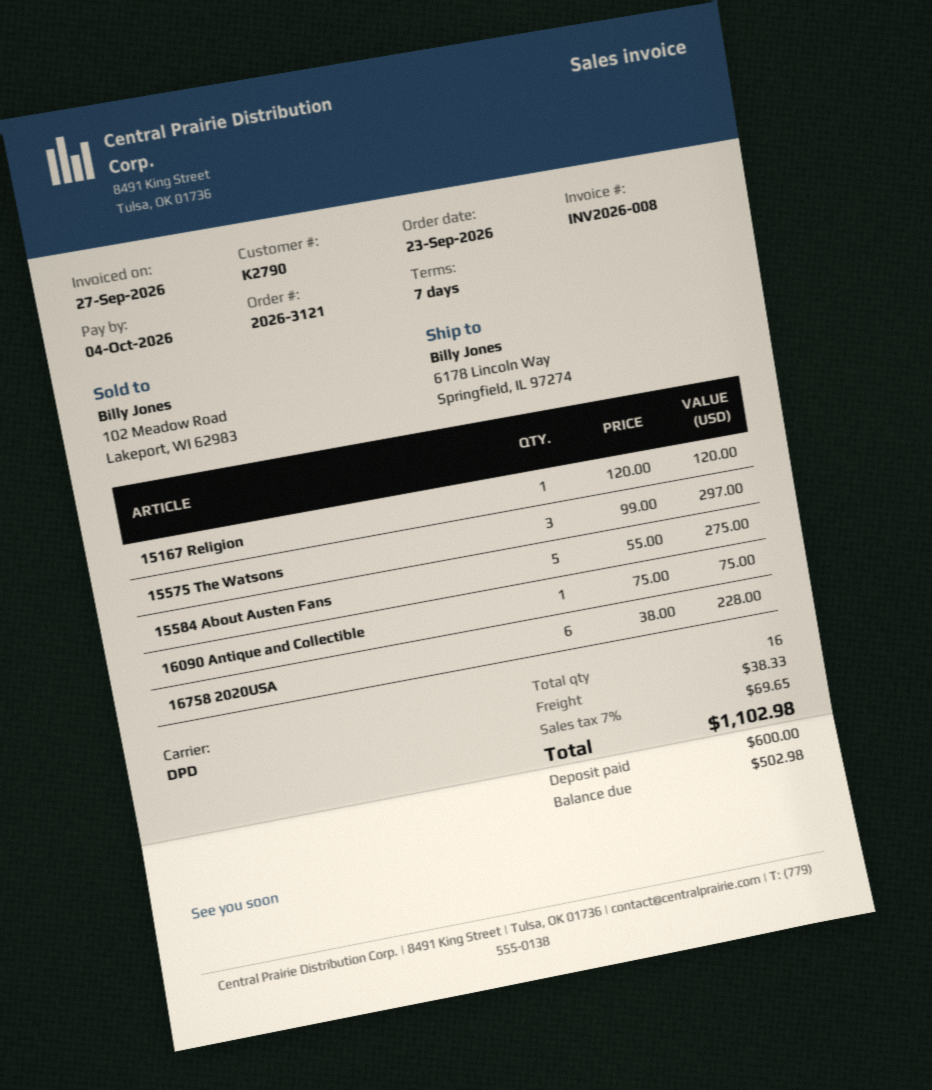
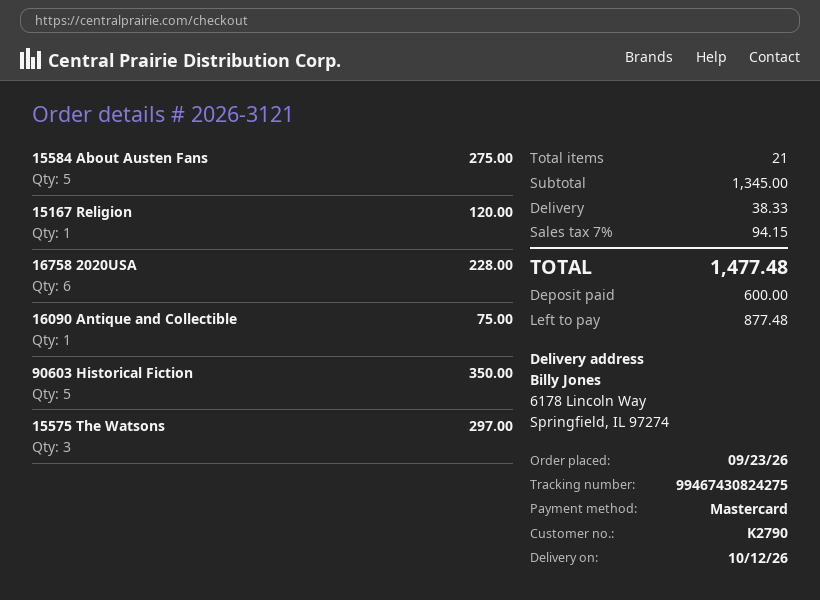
90603 Historical Fiction: none -> 5 for 350.00
total quantity: 16 -> 21
tax: 7% = 69.65 -> 7% = 94.15
total: 1102.98 -> 1477.48
balance: 502.98 -> 877.48

